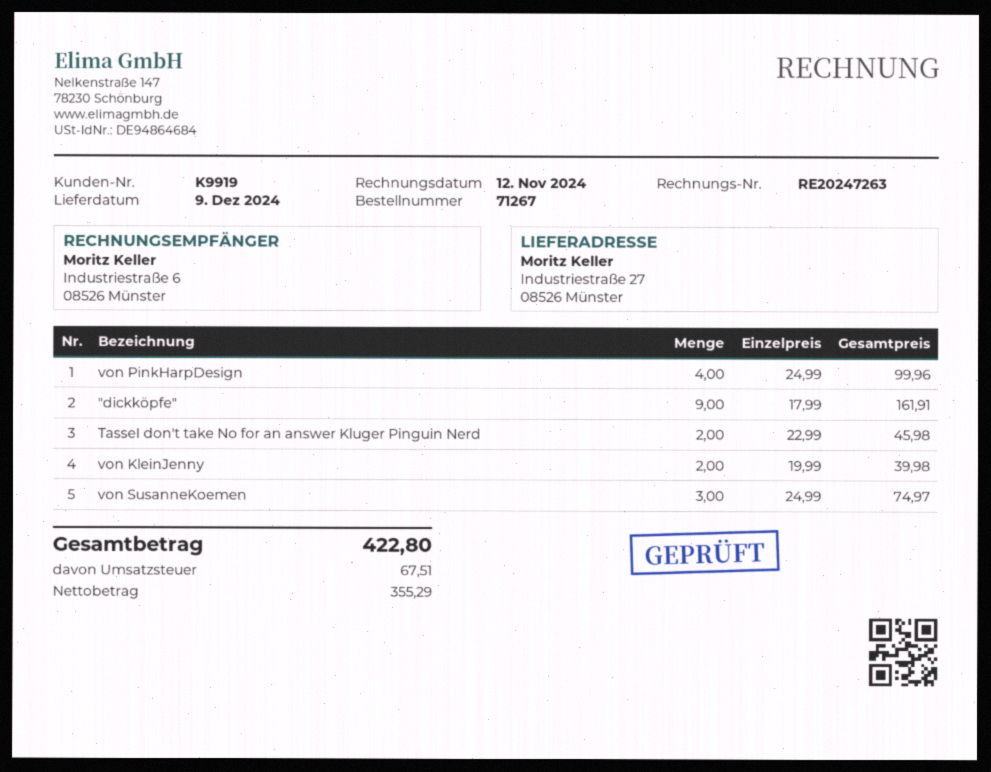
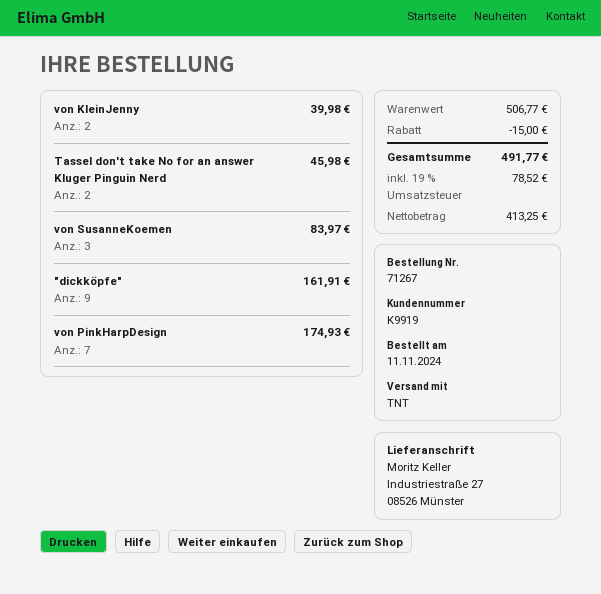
von PinkHarpDesign: 4 for 99.96 -> 7 for 174.93
von SusanneKoemen: 3 for 74.97 -> 3 for 83.97
discount: none -> 15.00
net: 355.29 -> 413.25
tax: 67.51 -> 78.52
total: 422.80 -> 491.77

